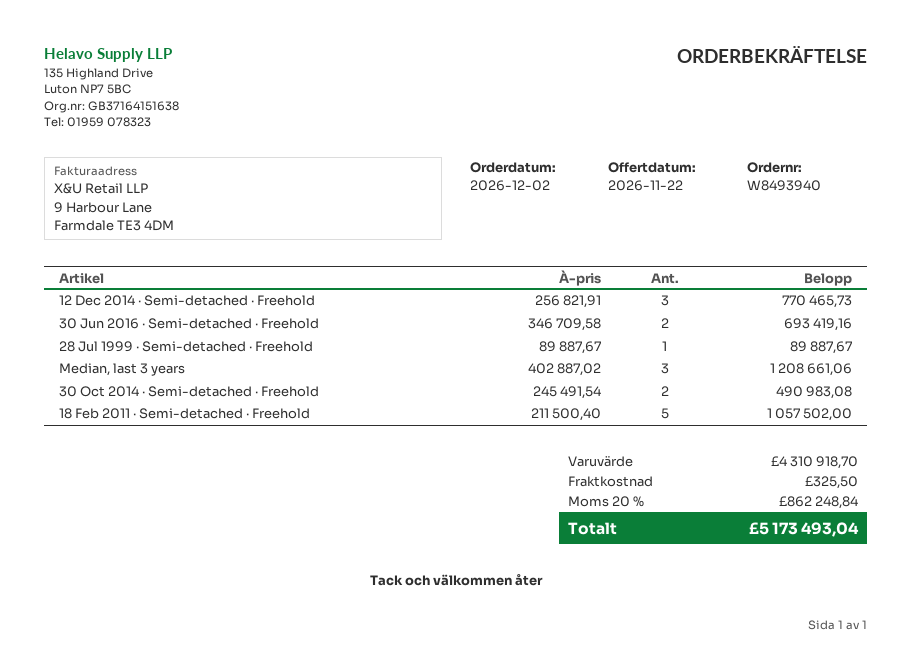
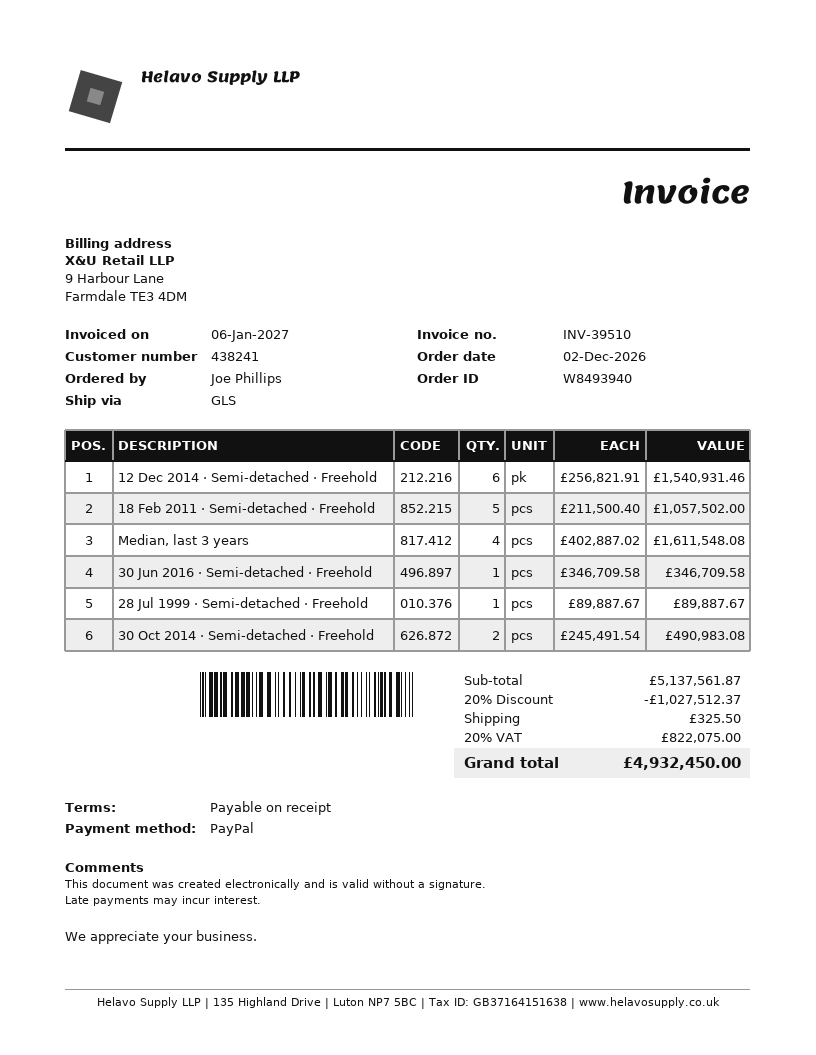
12 Dec 2014 · Semi-detached · Freehold: 3 x 256821.91 = 770465.73 -> 6 x 256821.91 = 1540931.46
30 Jun 2016 · Semi-detached · Freehold: 2 x 346709.58 = 693419.16 -> 1 x 346709.58 = 346709.58
Median, last 3 years: 3 x 402887.02 = 1208661.06 -> 4 x 402887.02 = 1611548.08
subtotal: 4310918.70 -> 5137561.87
discount: none -> 20% = 1027512.37
tax: 20% = 862248.84 -> 20% = 822075.00
total: 5173493.04 -> 4932450.00

